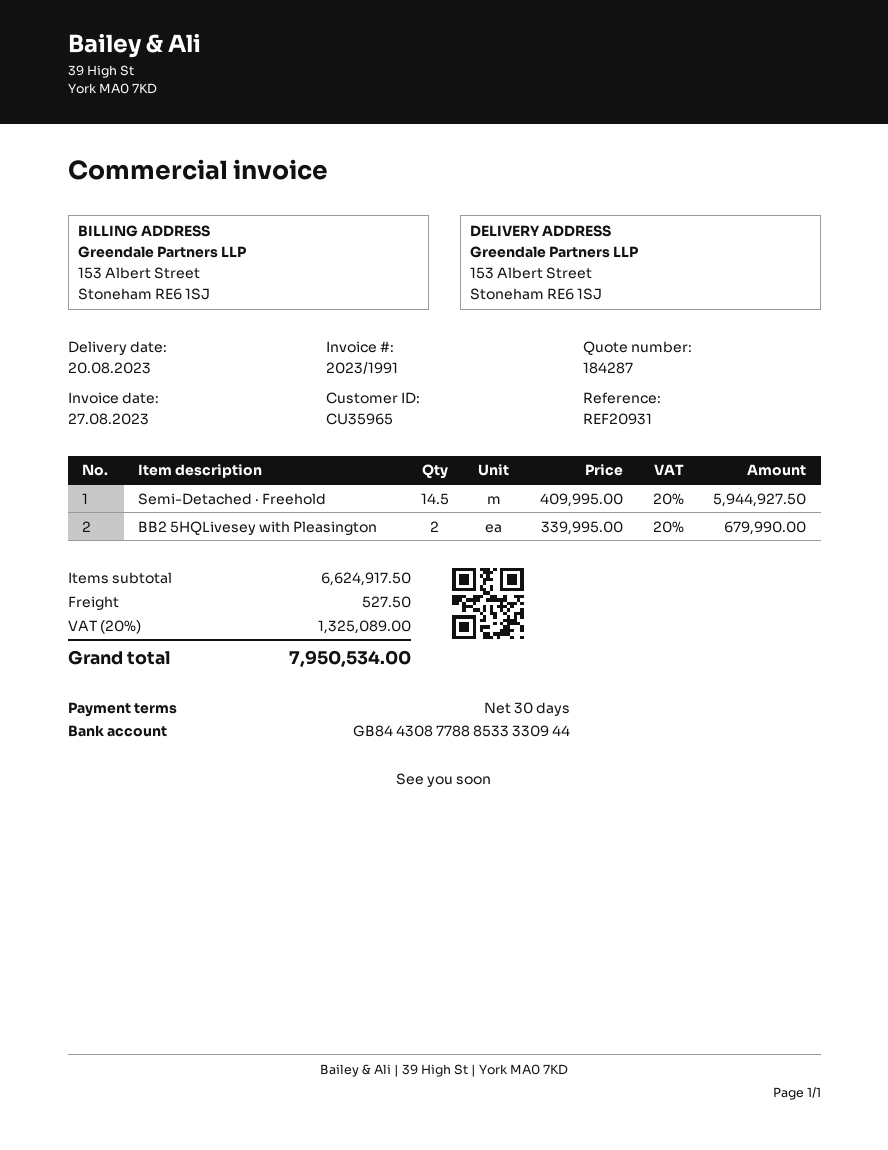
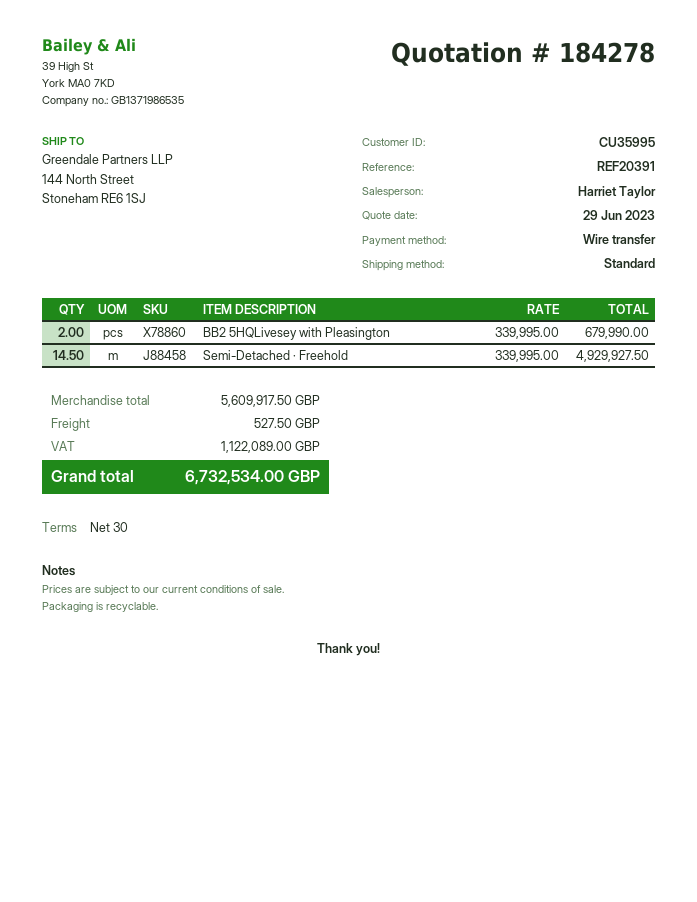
quote number: 184287 -> 184278
customer number: CU35965 -> CU35995
reference: REF20931 -> REF20391
ship to: 153 Albert Street, Stoneham RE6 1SJ -> 144 North Street, Stoneham RE6 1SJ
Semi-Detached · Freehold: 14.5 x 409995.00 = 5944927.50 -> 14.5 x 339995.00 = 4929927.50
subtotal: 6624917.50 -> 5609917.50
tax: 1325089.00 -> 1122089.00
total: 7950534.00 -> 6732534.00

